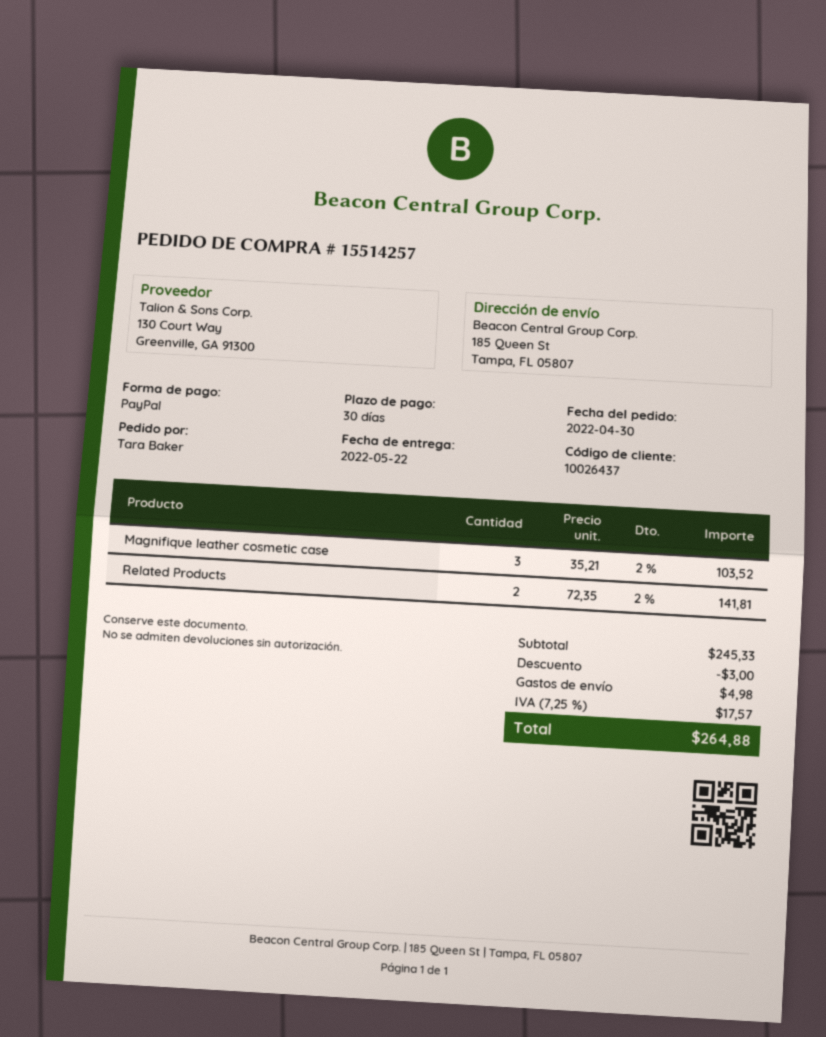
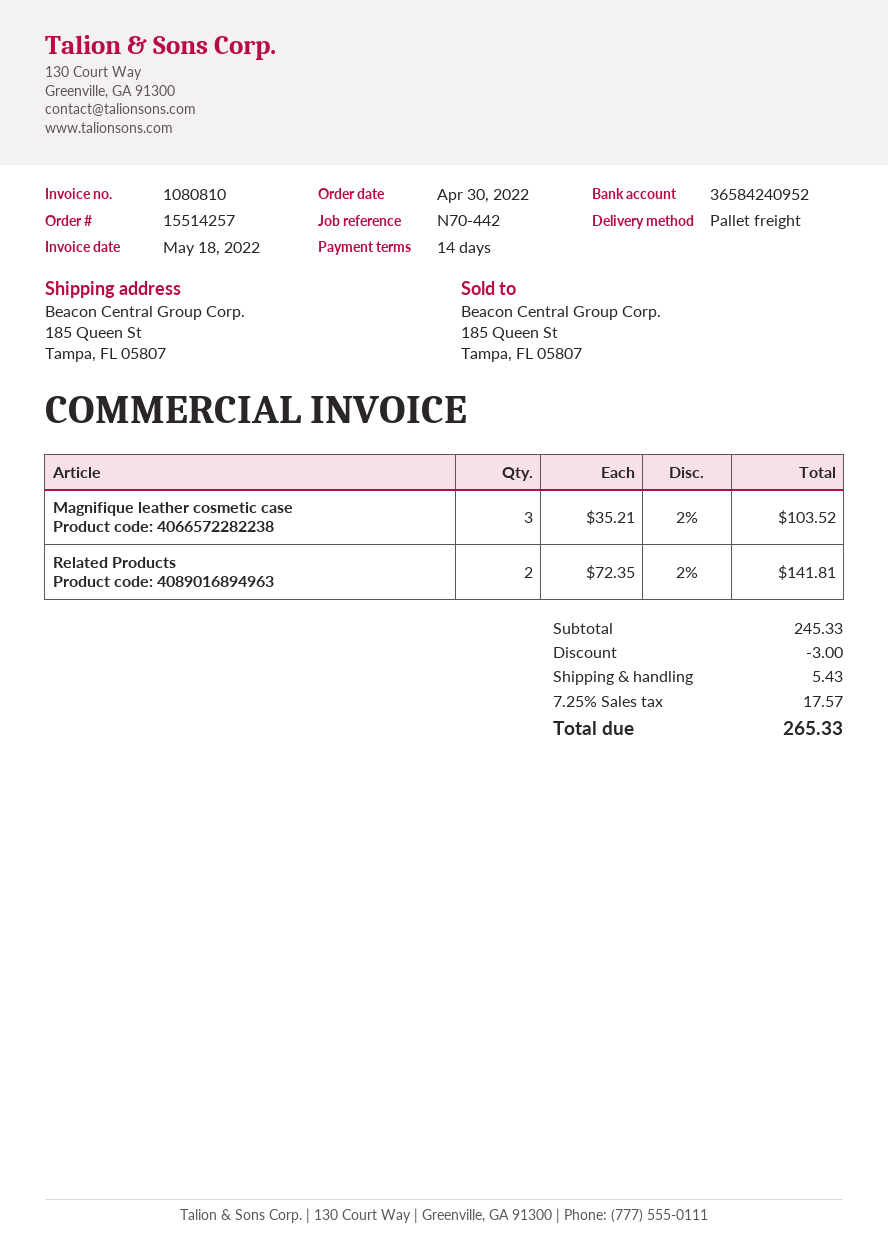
payment terms: 30 days -> 14 days
shipping: 4.98 -> 5.43
total: 264.88 -> 265.33

